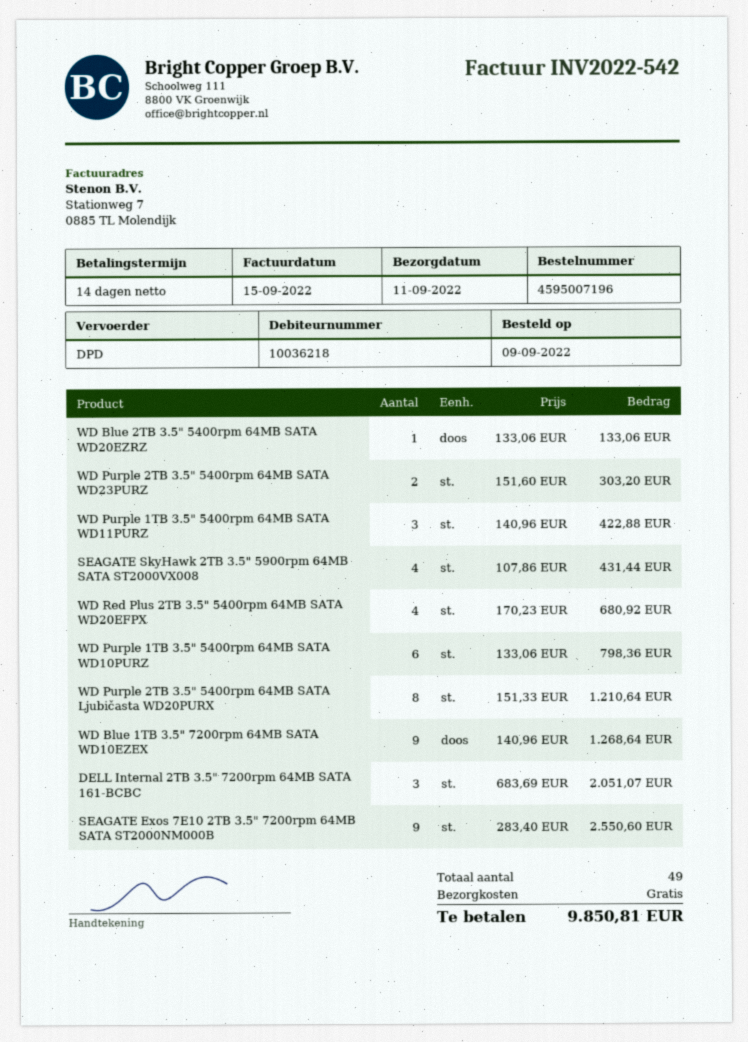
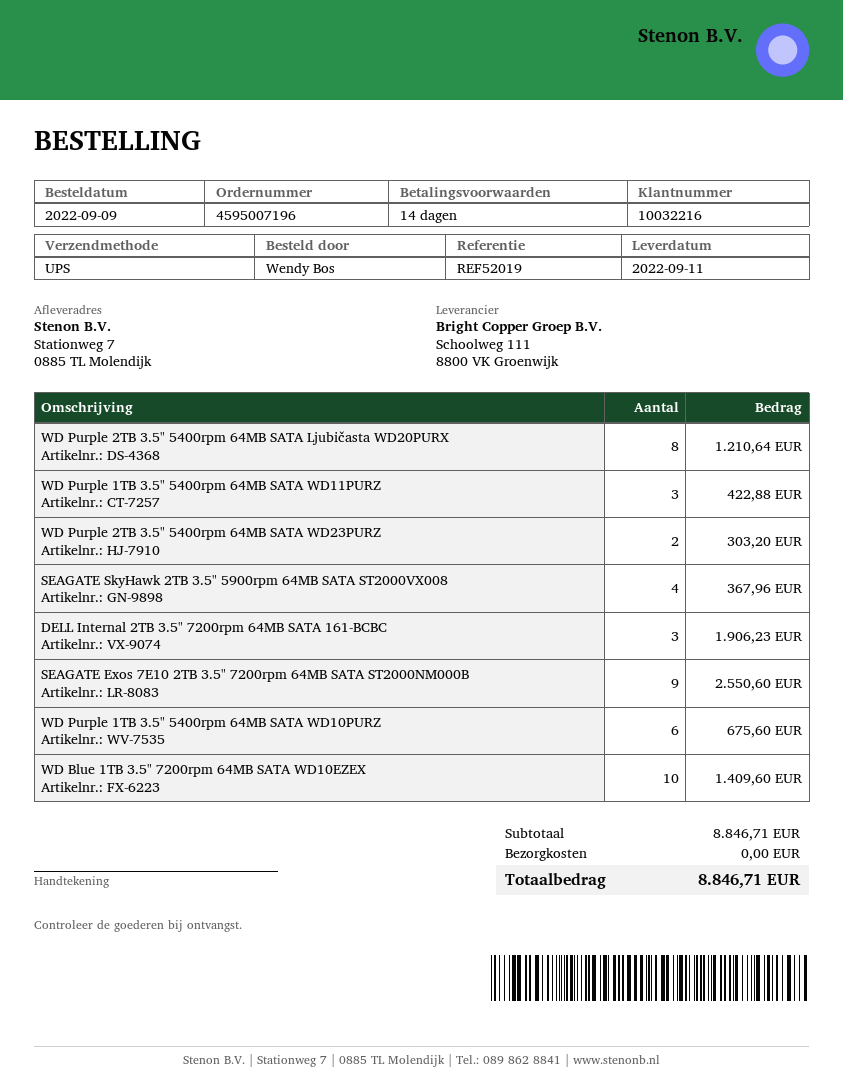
customer number: 10036218 -> 10032216
shipping method: DPD -> UPS
WD Blue 2TB 3.5" 5400rpm 64MB SATA WD20EZRZ: 1 for 133.06 -> none
SEAGATE SkyHawk 2TB 3.5" 5900rpm 64MB SATA ST2000VX008: 4 for 431.44 -> 4 for 367.96
WD Red Plus 2TB 3.5" 5400rpm 64MB SATA WD20EFPX: 4 for 680.92 -> none
WD Purple 1TB 3.5" 5400rpm 64MB SATA WD10PURZ: 6 for 798.36 -> 6 for 675.60
WD Blue 1TB 3.5" 7200rpm 64MB SATA WD10EZEX: 9 for 1268.64 -> 10 for 1409.60
DELL Internal 2TB 3.5" 7200rpm 64MB SATA 161-BCBC: 3 for 2051.07 -> 3 for 1906.23
total: 9850.81 -> 8846.71

